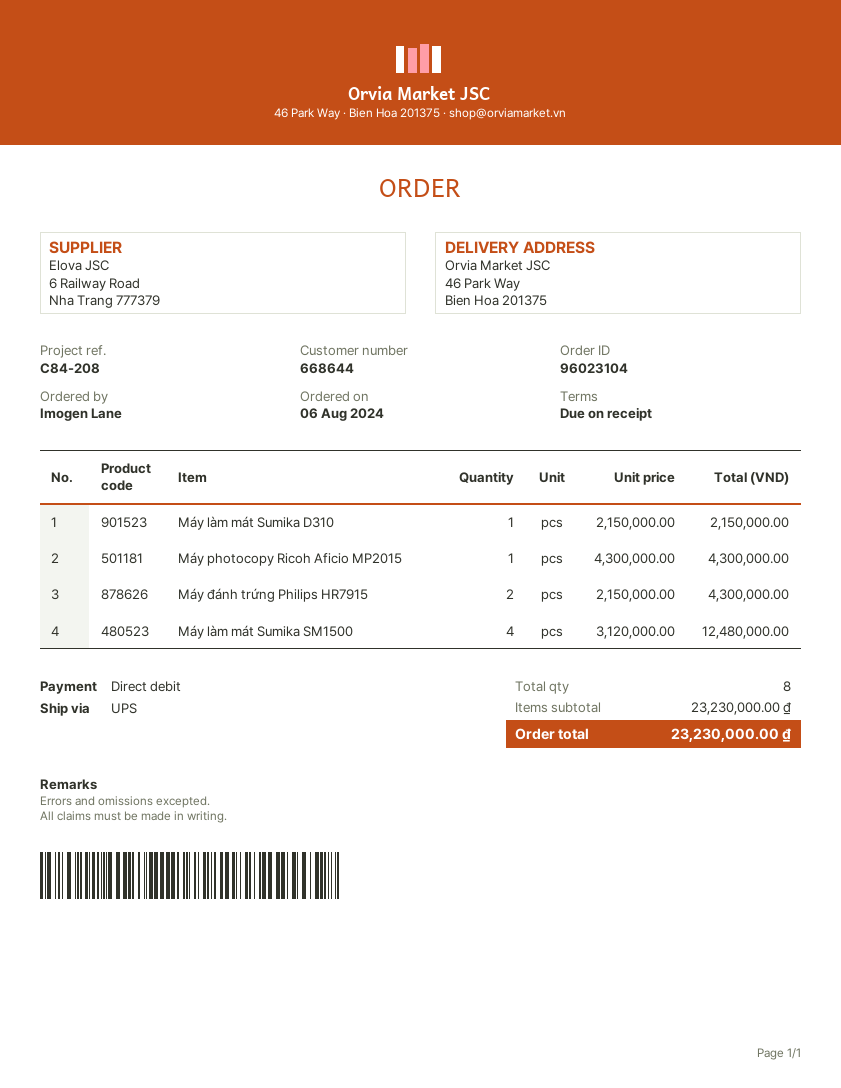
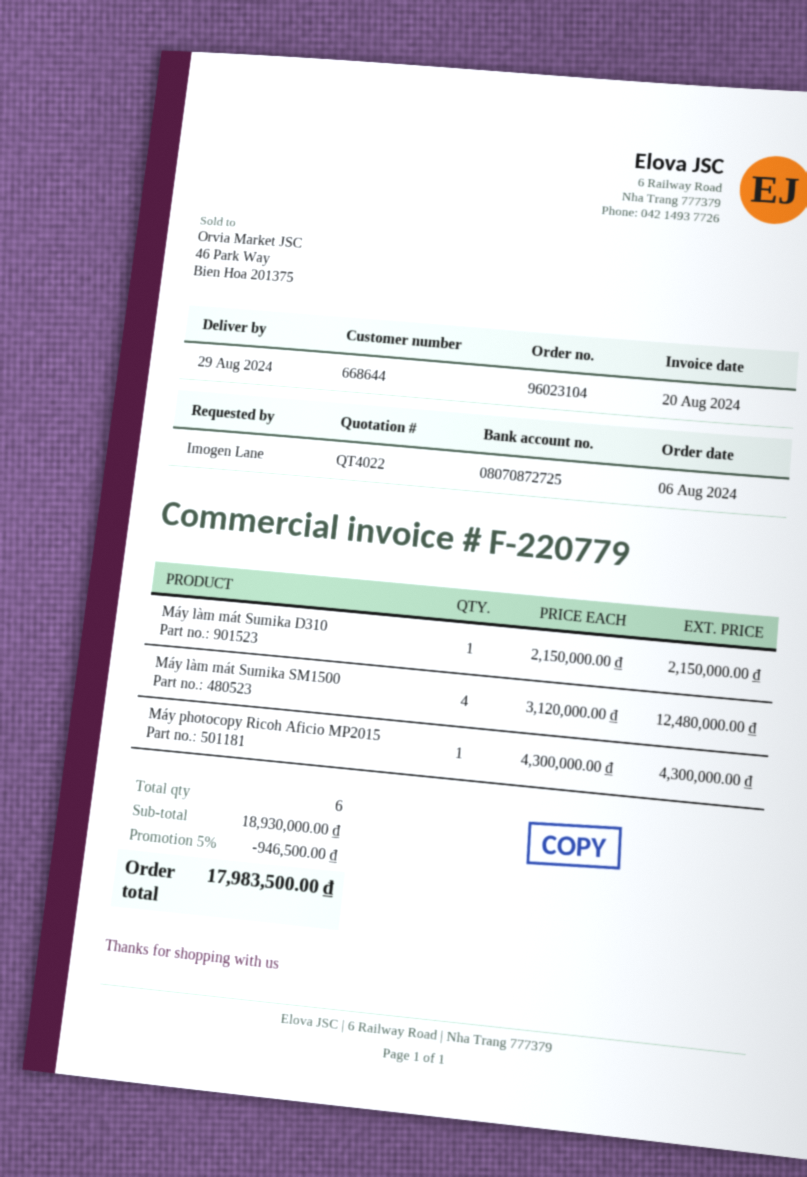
Máy đánh trứng Philips HR7915: 2 x 2150000.00 = 4300000.00 -> none
total quantity: 8 -> 6
subtotal: 23230000.00 -> 18930000.00
discount: none -> 5% = 946500.00
total: 23230000.00 -> 17983500.00

